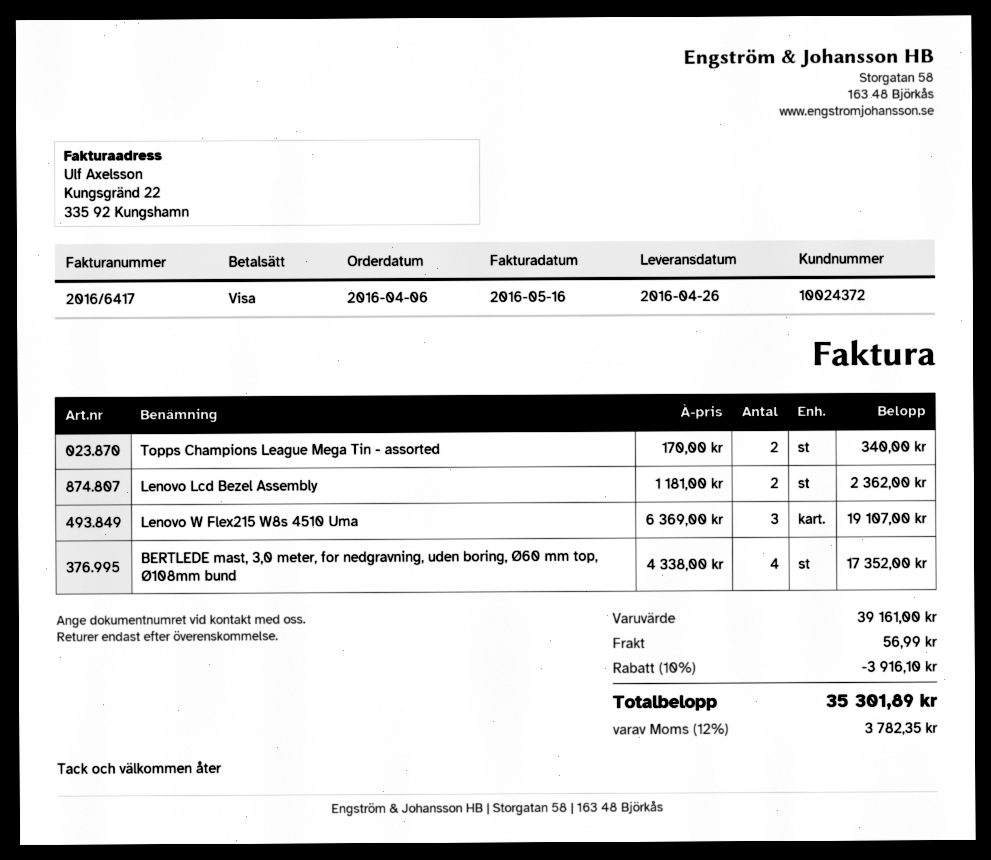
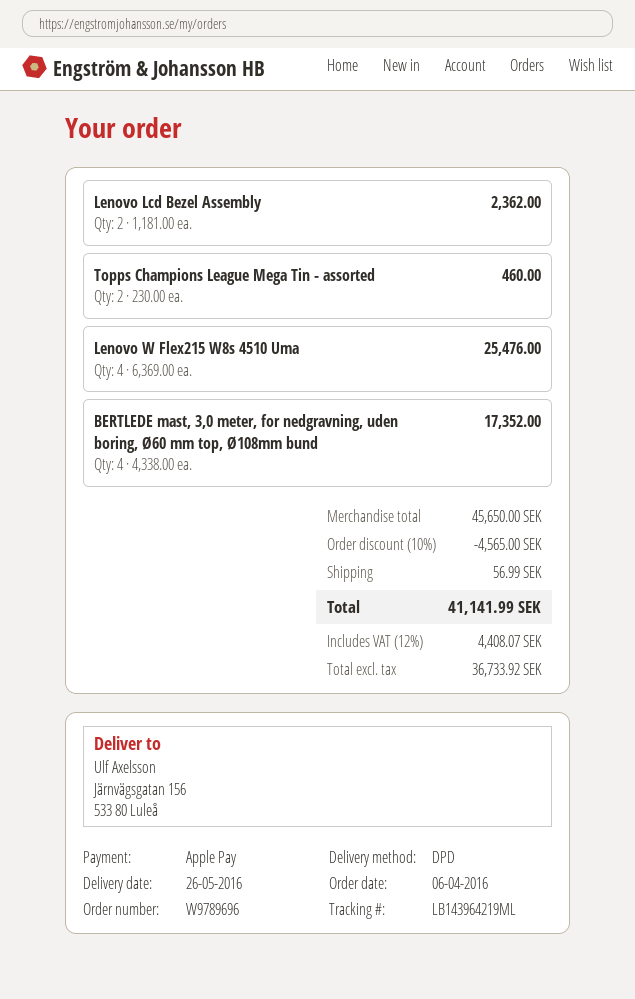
delivery date: 2016-04-26 -> 2016-05-26
payment method: Visa -> Apple Pay
Topps Champions League Mega Tin - assorted: 2 x 170.00 = 340.00 -> 2 x 230.00 = 460.00
Lenovo W Flex215 W8s 4510 Uma: 3 x 6369.00 = 19107.00 -> 4 x 6369.00 = 25476.00
subtotal: 39161.00 -> 45650.00
discount: 10% = 3916.10 -> 10% = 4565.00
tax: 12% = 3782.35 -> 12% = 4408.07
total: 35301.89 -> 41141.99

